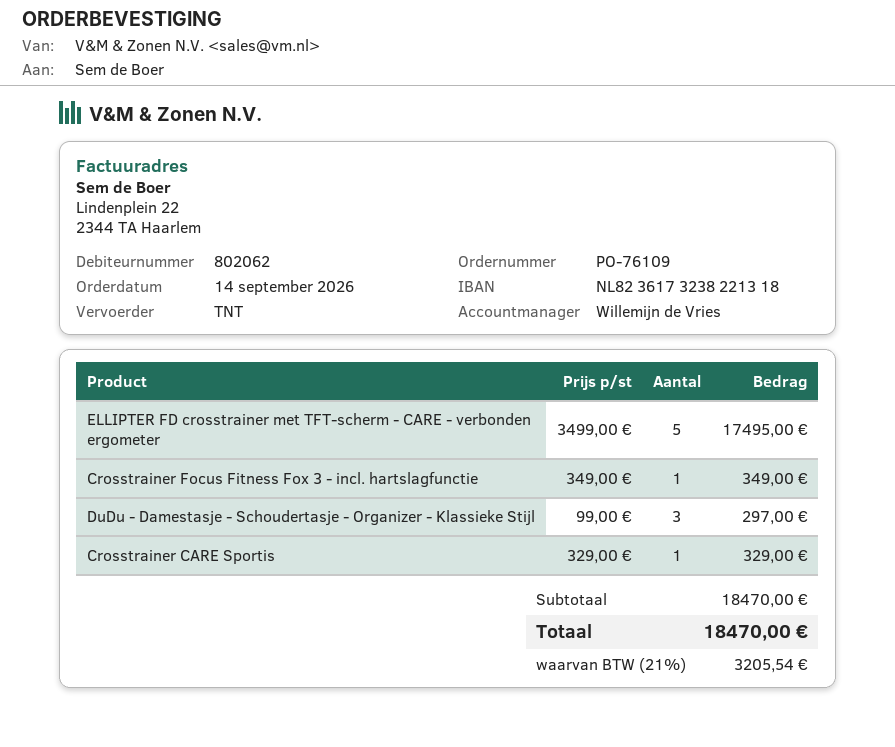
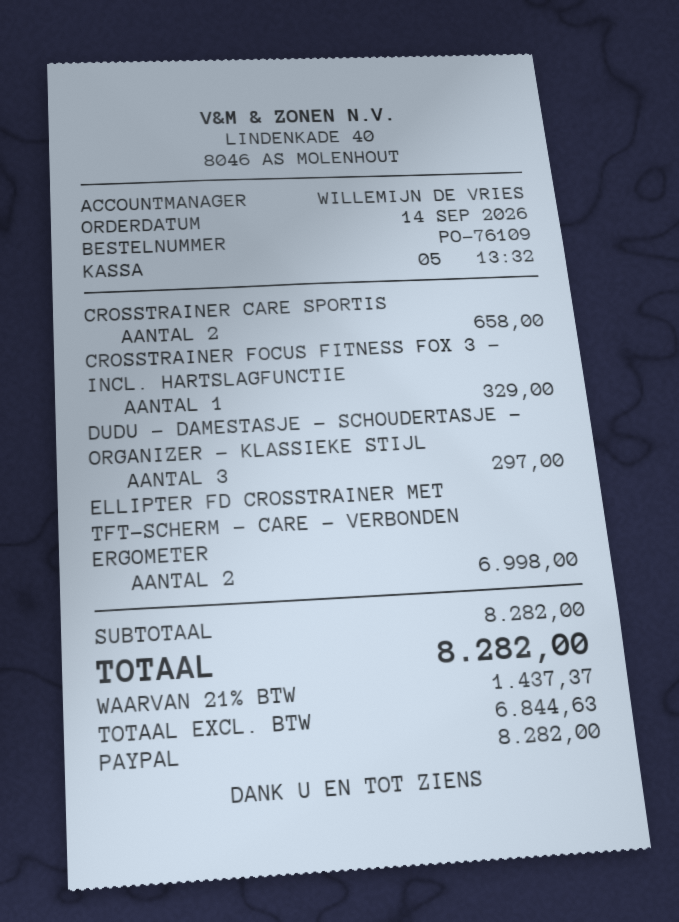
ELLIPTER FD crosstrainer met TFT-scherm - CARE - verbonden ergometer: 5 for 17495.00 -> 2 for 6998.00
Crosstrainer Focus Fitness Fox 3 - incl. hartslagfunctie: 1 for 349.00 -> 1 for 329.00
Crosstrainer CARE Sportis: 1 for 329.00 -> 2 for 658.00
subtotal: 18470.00 -> 8282.00
tax: 21% = 3205.54 -> 21% = 1437.37
total: 18470.00 -> 8282.00

